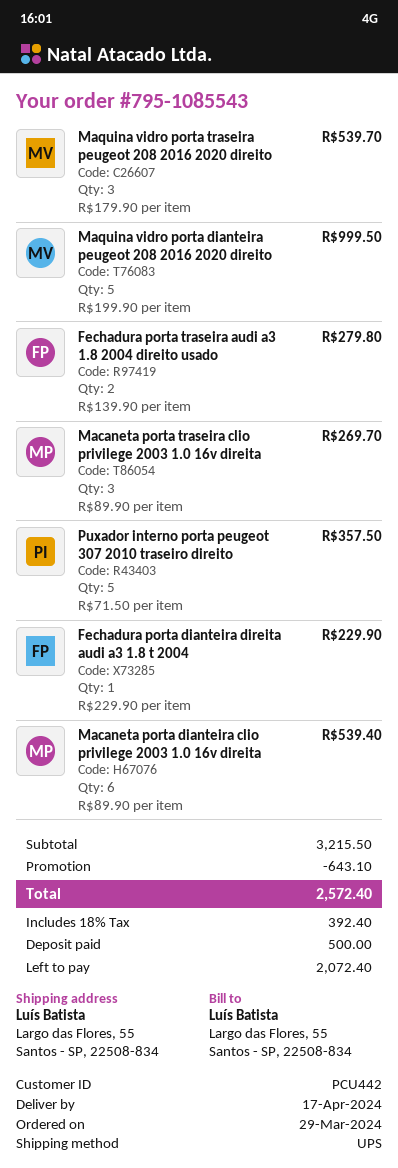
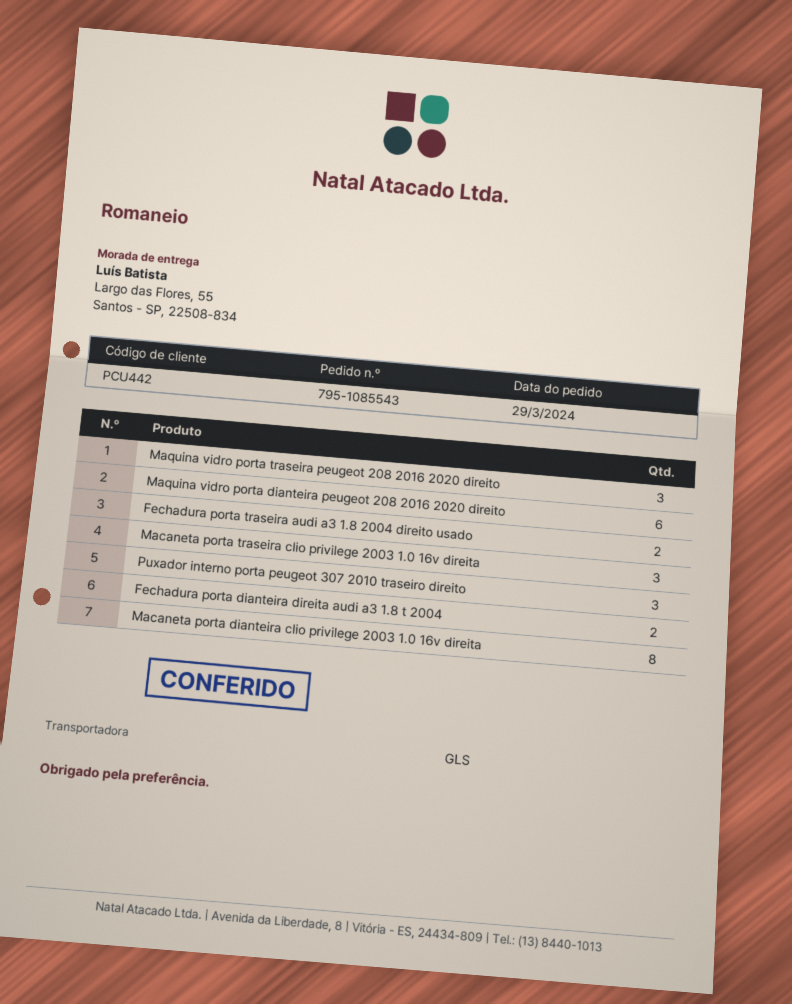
shipping method: UPS -> GLS
Maquina vidro porta dianteira peugeot 208 2016 2020 direito: 5 -> 6
Puxador interno porta peugeot 307 2010 traseiro direito: 5 -> 3
Fechadura porta dianteira direita audi a3 1.8 t 2004: 1 -> 2
Macaneta porta dianteira clio privilege 2003 1.0 16v direita: 6 -> 8

